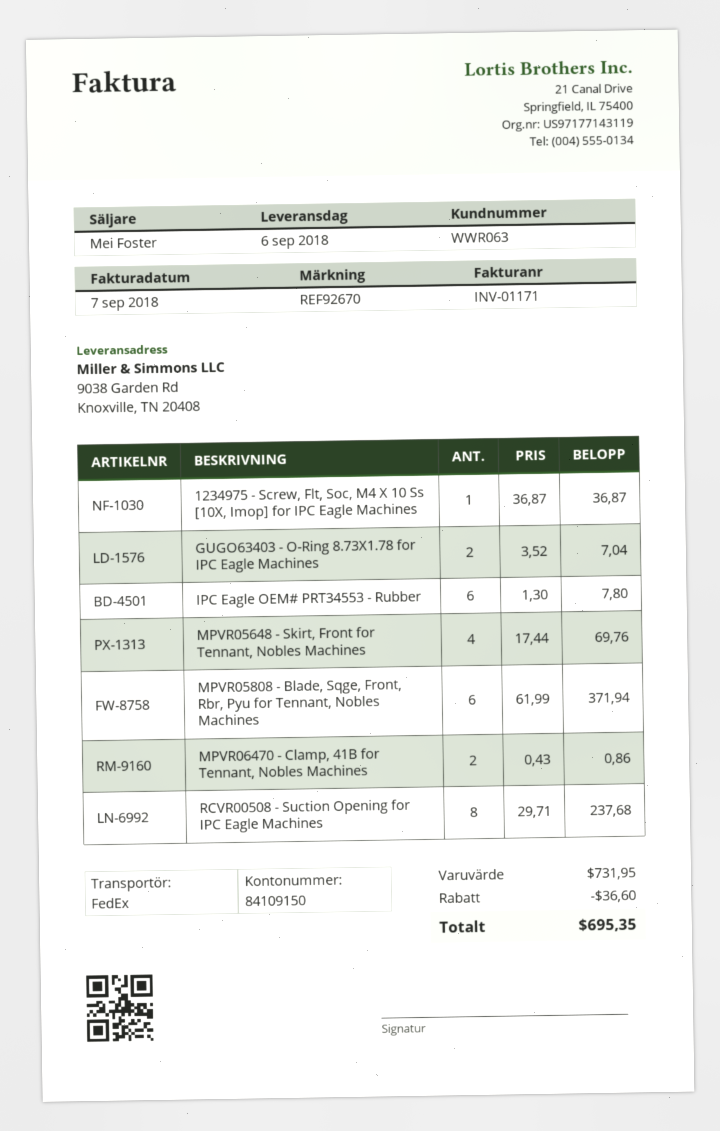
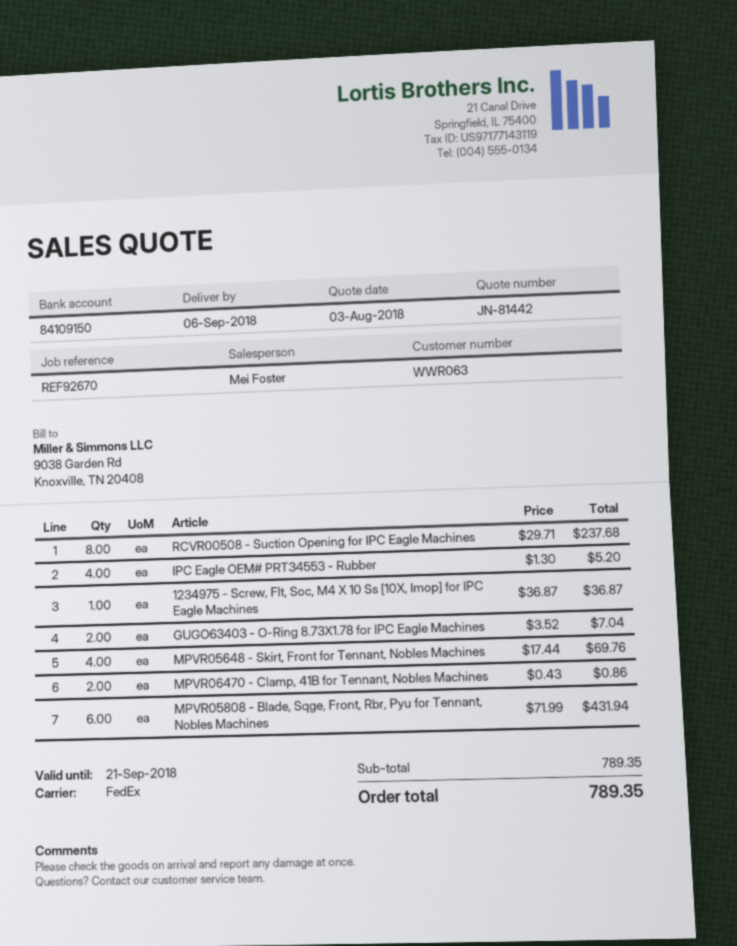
IPC Eagle OEM# PRT34553 - Rubber: 6 x 1.30 = 7.80 -> 4 x 1.30 = 5.20
MPVR05808 - Blade, Sqge, Front, Rbr, Pyu for Tennant, Nobles Machines: 6 x 61.99 = 371.94 -> 6 x 71.99 = 431.94
subtotal: 731.95 -> 789.35
discount: 36.60 -> none
total: 695.35 -> 789.35

